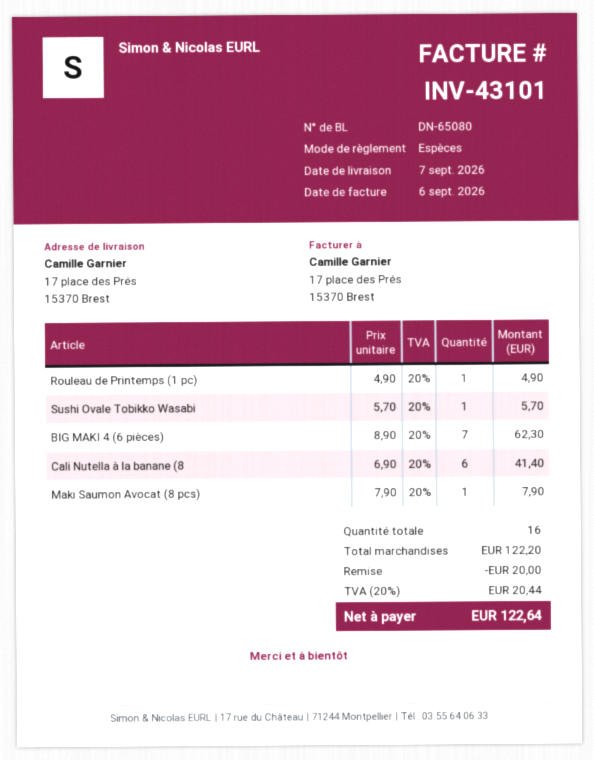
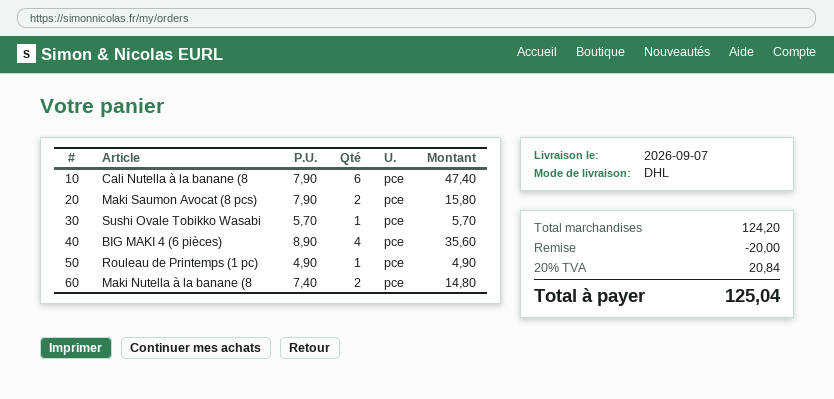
BIG MAKI 4 (6 pièces): 7 x 8.90 = 62.30 -> 4 x 8.90 = 35.60
Cali Nutella à la banane (8: 6 x 6.90 = 41.40 -> 6 x 7.90 = 47.40
Maki Saumon Avocat (8 pcs): 1 x 7.90 = 7.90 -> 2 x 7.90 = 15.80
Maki Nutella à la banane (8: none -> 2 x 7.40 = 14.80
subtotal: 122.20 -> 124.20
tax: 20% = 20.44 -> 20% = 20.84
total: 122.64 -> 125.04

